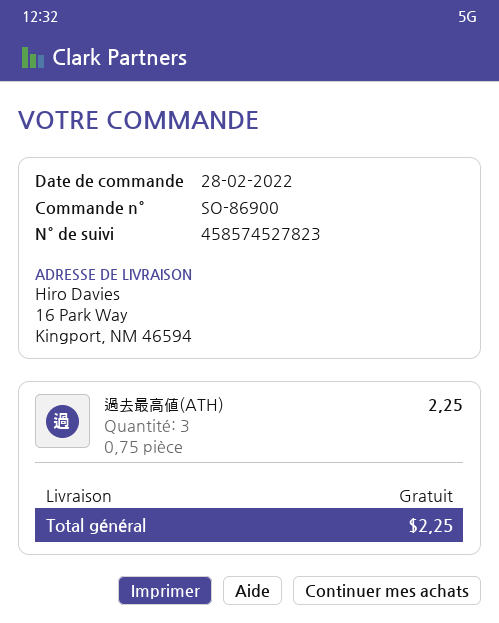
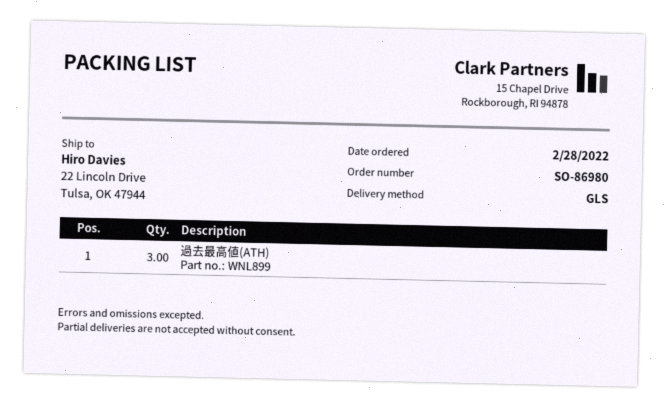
order number: SO-86900 -> SO-86980
ship to: 16 Park Way, Kingport, NM 46594 -> 22 Lincoln Drive, Tulsa, OK 47944

